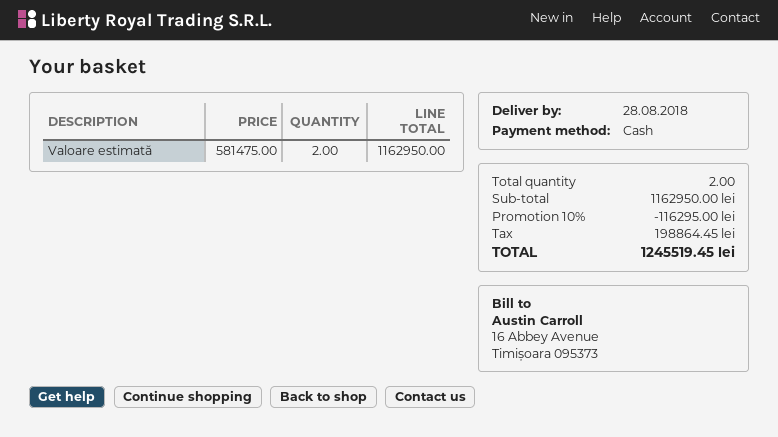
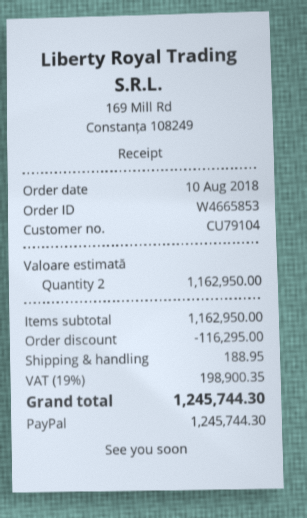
payment method: cash -> PayPal
shipping: none -> 188.95
tax: 198864.45 -> 198900.35
total: 1245519.45 -> 1245744.30

